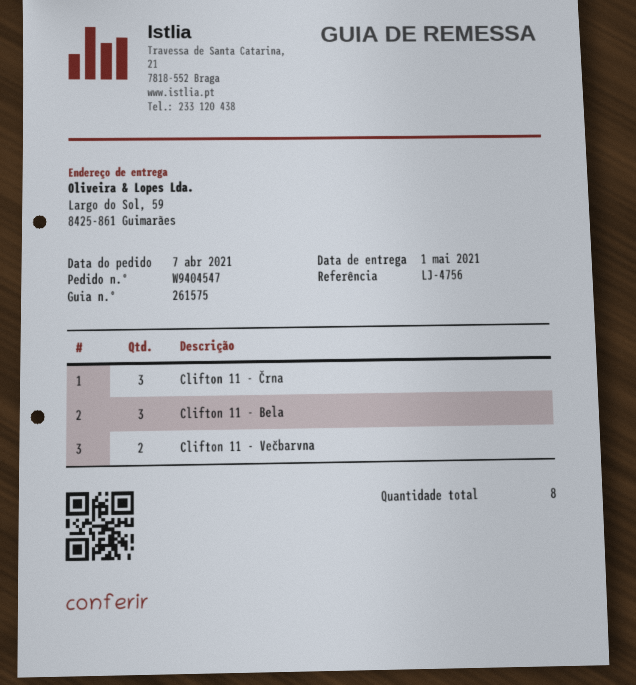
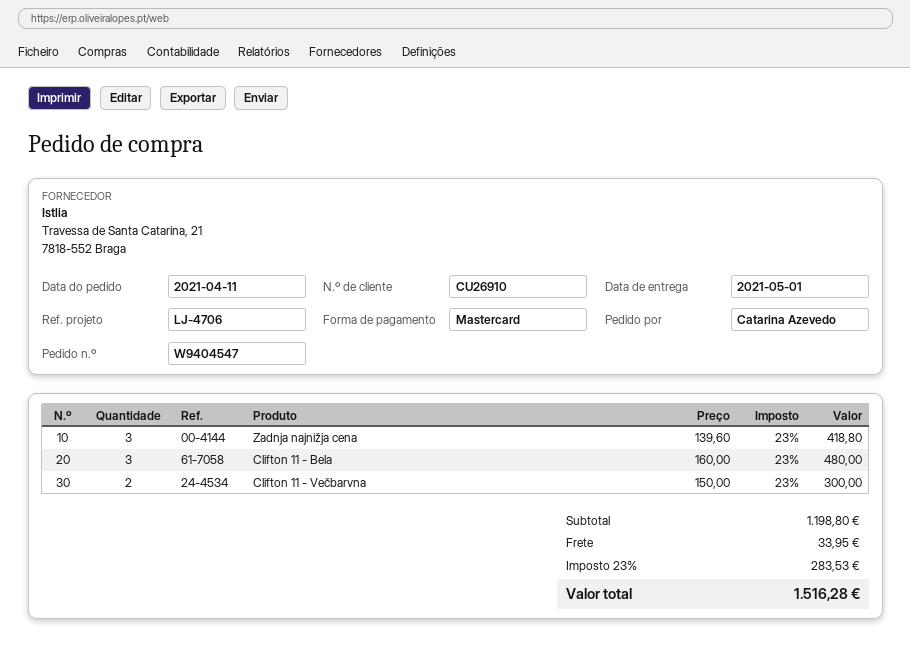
order date: 2021-04-07 -> 2021-04-11
reference: LJ-4756 -> LJ-4706
Clifton 11 - Črna: 3 -> none
Zadnja najnižja cena: none -> 3

